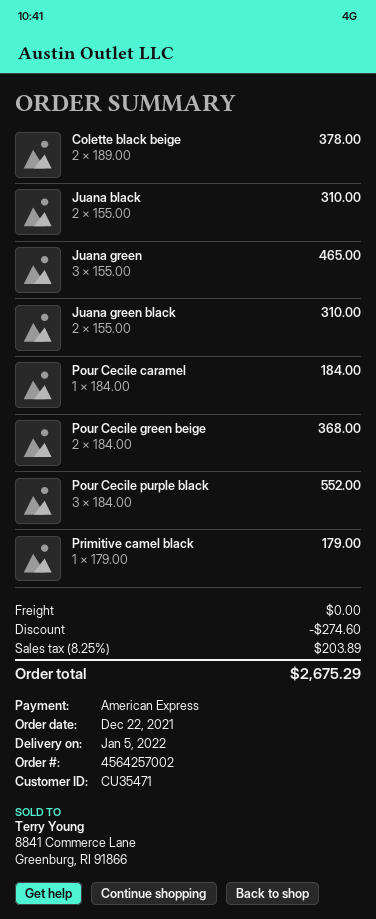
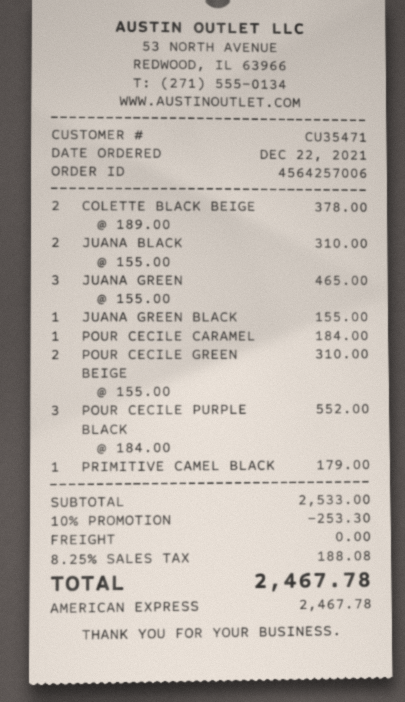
order number: 4564257002 -> 4564257006
Juana green black: 2 x 155.00 = 310.00 -> 1 x 155.00 = 155.00
Pour Cecile green beige: 2 x 184.00 = 368.00 -> 2 x 155.00 = 310.00
discount: 274.60 -> 253.30
tax: 8.25% = 203.89 -> 8.25% = 188.08
total: 2675.29 -> 2467.78

